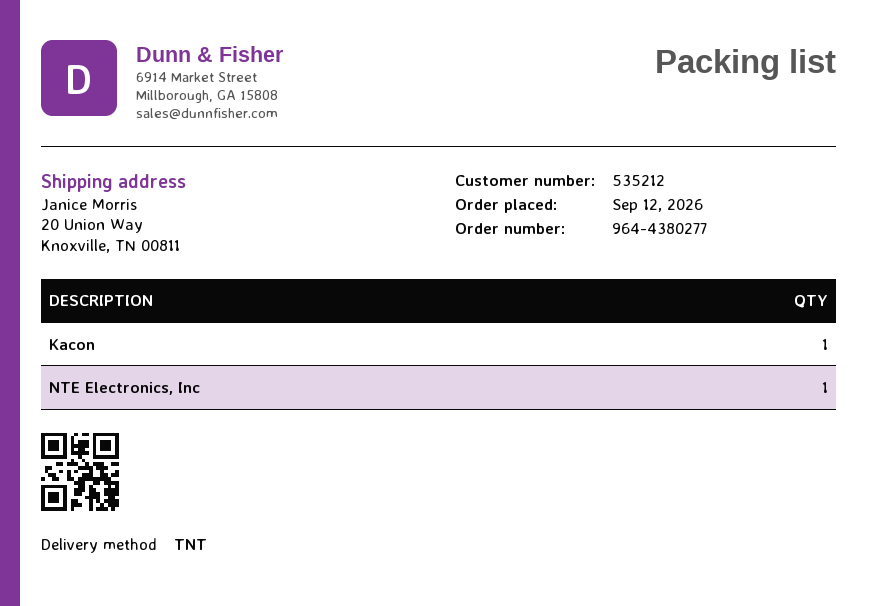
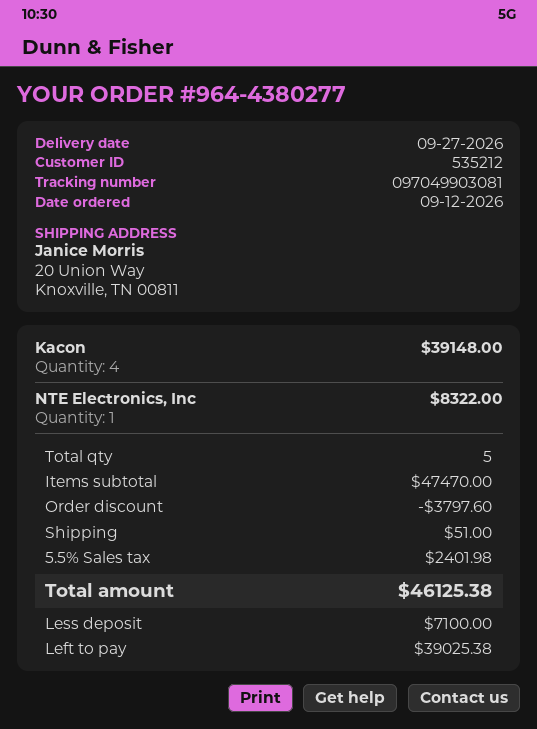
Kacon: 1 -> 4

